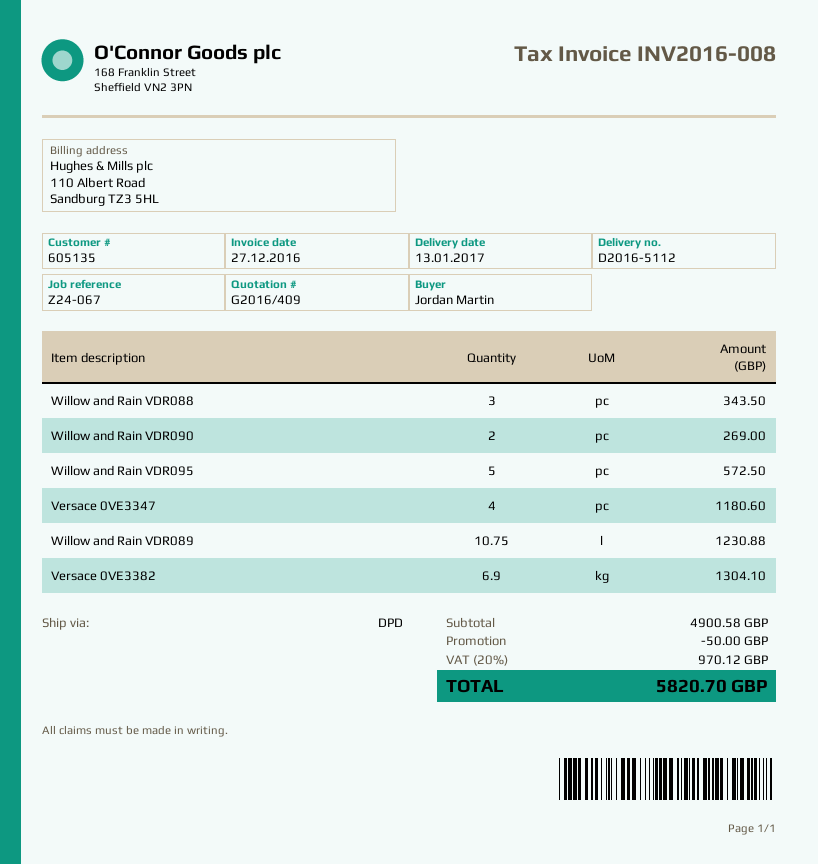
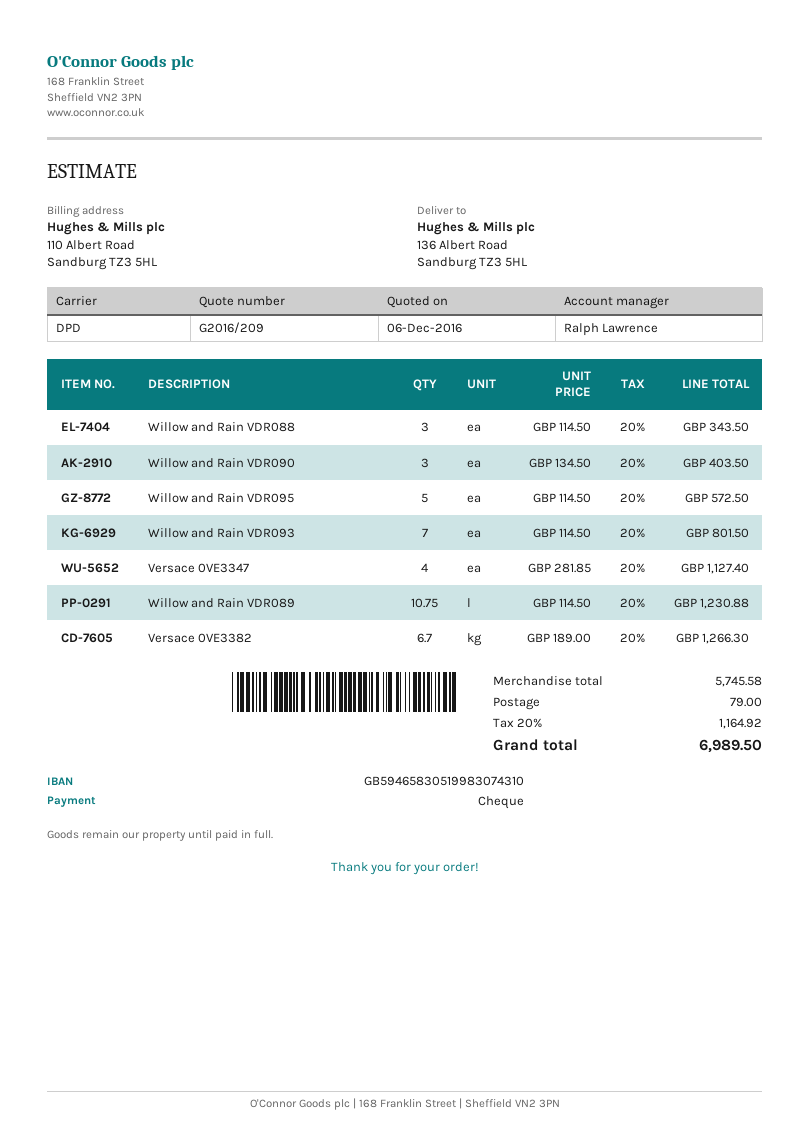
quote number: G2016/409 -> G2016/209
Willow and Rain VDR090: 2 for 269.00 -> 3 for 403.50
Versace 0VE3347: 4 for 1180.60 -> 4 for 1127.40
Versace 0VE3382: 6.9 for 1304.10 -> 6.7 for 1266.30
Willow and Rain VDR093: none -> 7 for 801.50
subtotal: 4900.58 -> 5745.58
discount: 50.00 -> none
shipping: none -> 79.00
tax: 20% = 970.12 -> 20% = 1164.92
total: 5820.70 -> 6989.50

